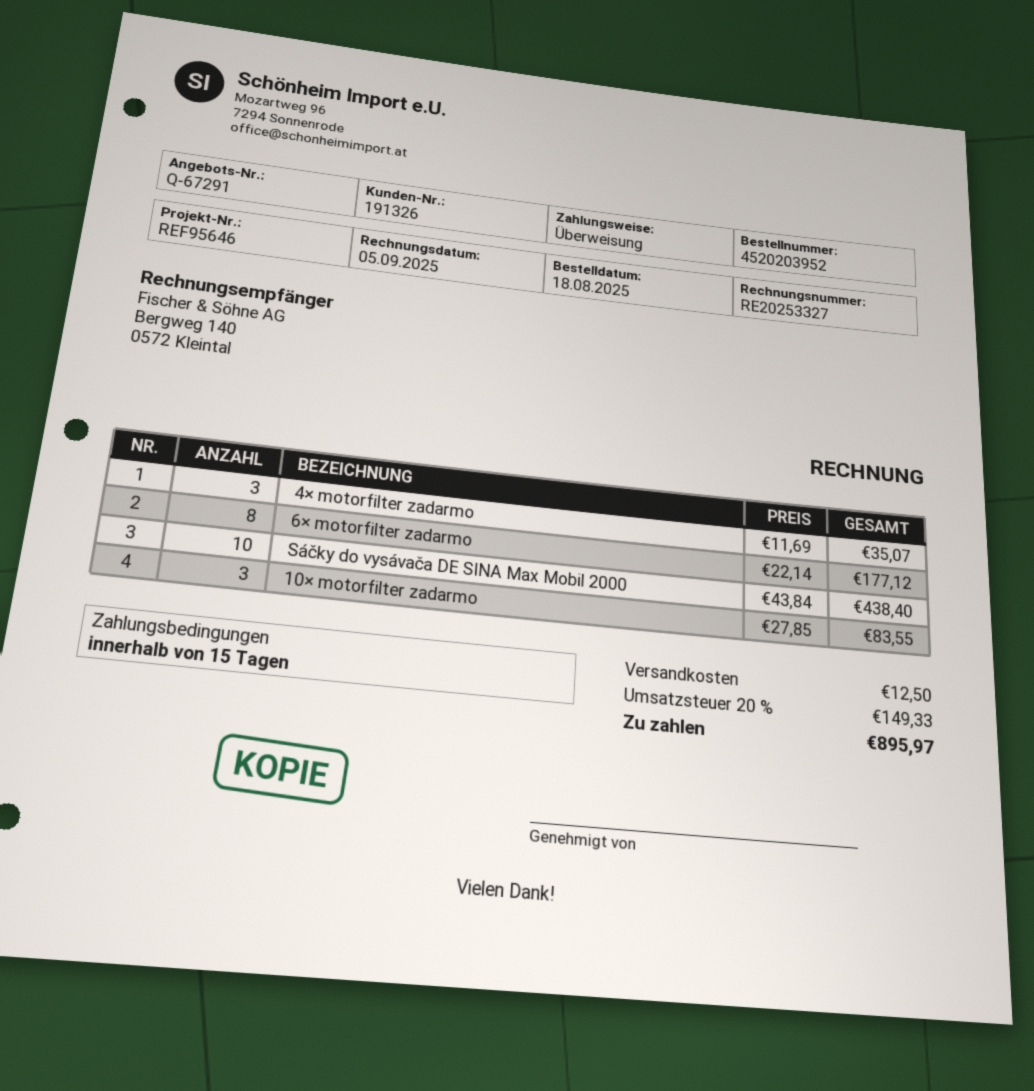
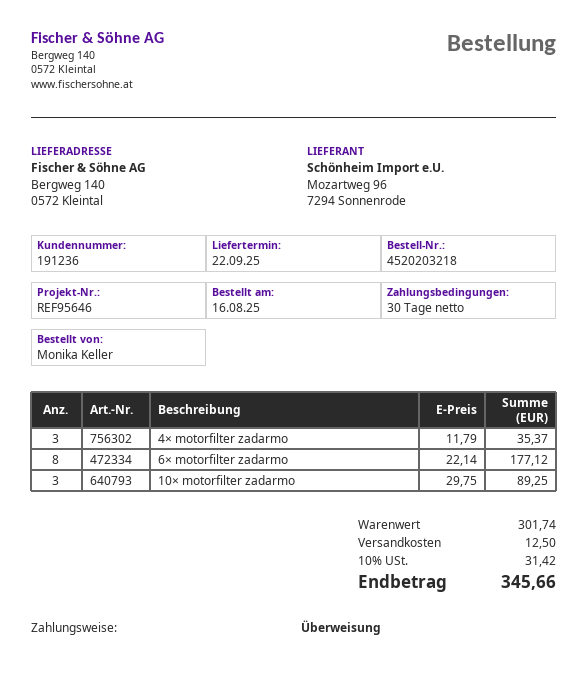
order number: 4520203952 -> 4520203218
order date: 2025-08-18 -> 2025-08-16
payment terms: 15 days -> 30 days
customer number: 191326 -> 191236
4× motorfilter zadarmo: 3 x 11.69 = 35.07 -> 3 x 11.79 = 35.37
Sáčky do vysávača DE SINA Max Mobil 2000: 10 x 43.84 = 438.40 -> none
10× motorfilter zadarmo: 3 x 27.85 = 83.55 -> 3 x 29.75 = 89.25
tax: 20% = 149.33 -> 10% = 31.42
total: 895.97 -> 345.66

